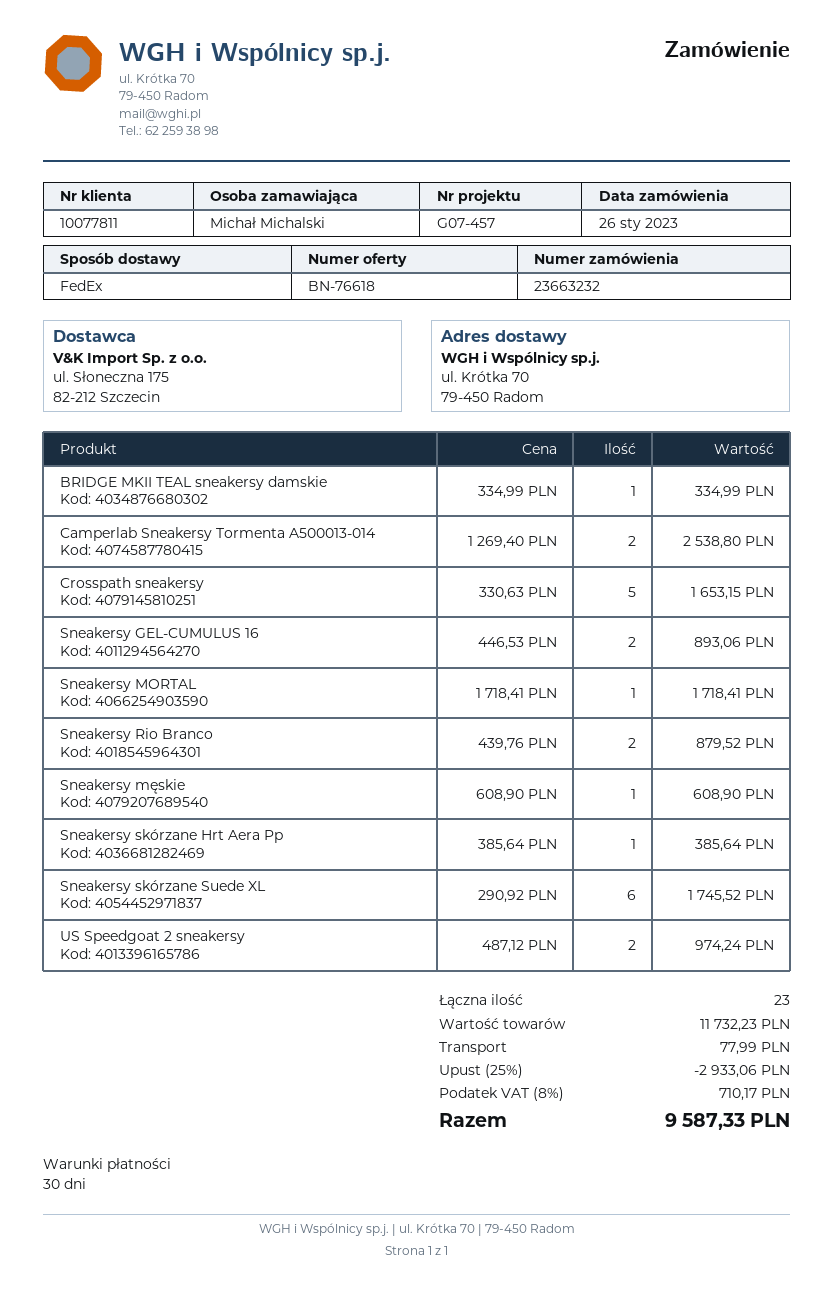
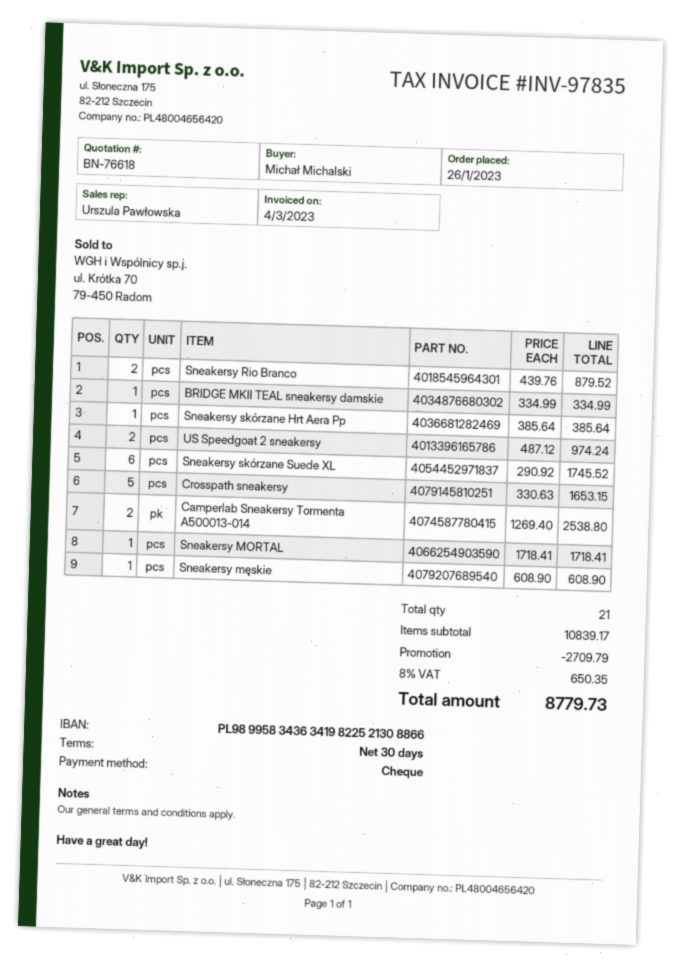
Sneakersy GEL-CUMULUS 16: 2 x 446.53 = 893.06 -> none
total quantity: 23 -> 21
subtotal: 11732.23 -> 10839.17
discount: 2933.06 -> 2709.79
shipping: 77.99 -> none
tax: 8% = 710.17 -> 8% = 650.35
total: 9587.33 -> 8779.73

